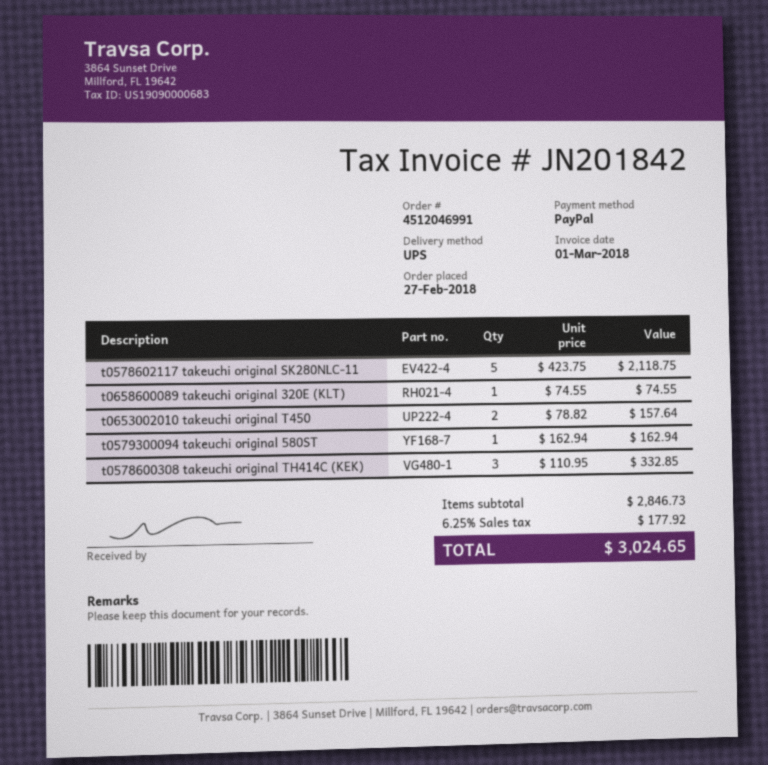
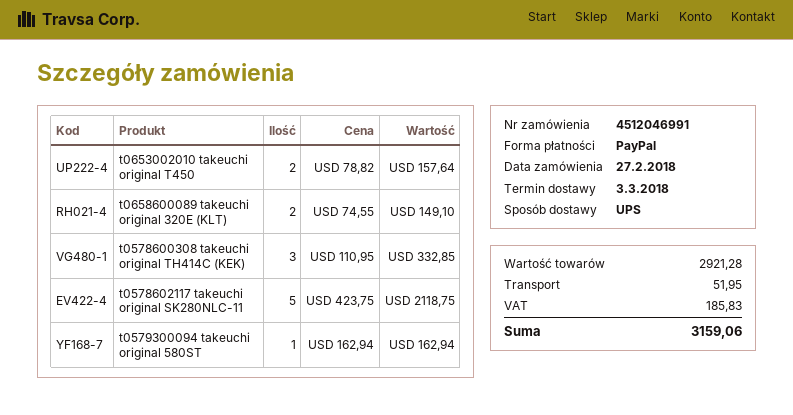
t0658600089 takeuchi original 320E (KLT): 1 x 74.55 = 74.55 -> 2 x 74.55 = 149.10
subtotal: 2846.73 -> 2921.28
shipping: none -> 51.95
tax: 177.92 -> 185.83
total: 3024.65 -> 3159.06

